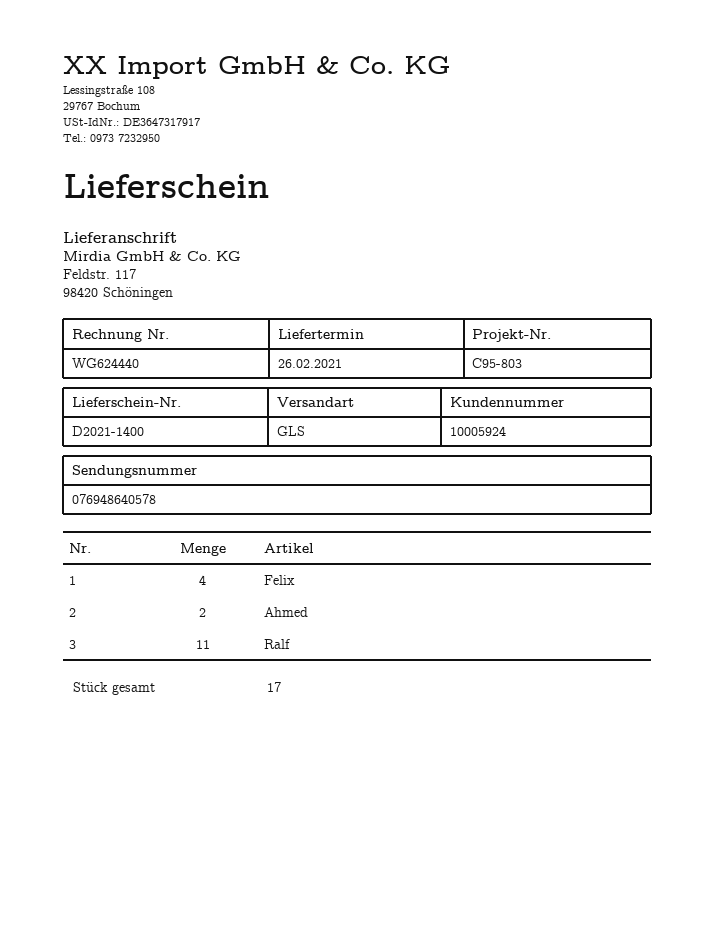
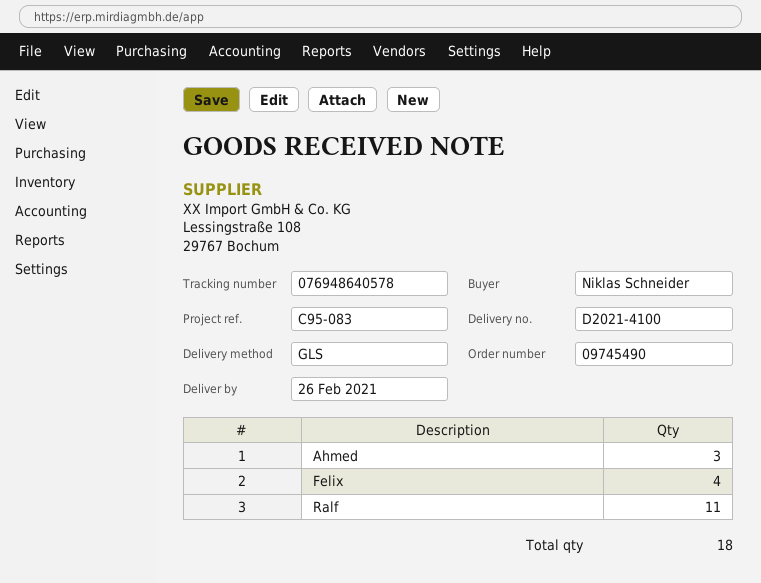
delivery note number: D2021-1400 -> D2021-4100
reference: C95-803 -> C95-083
Ahmed: 2 -> 3
total quantity: 17 -> 18

